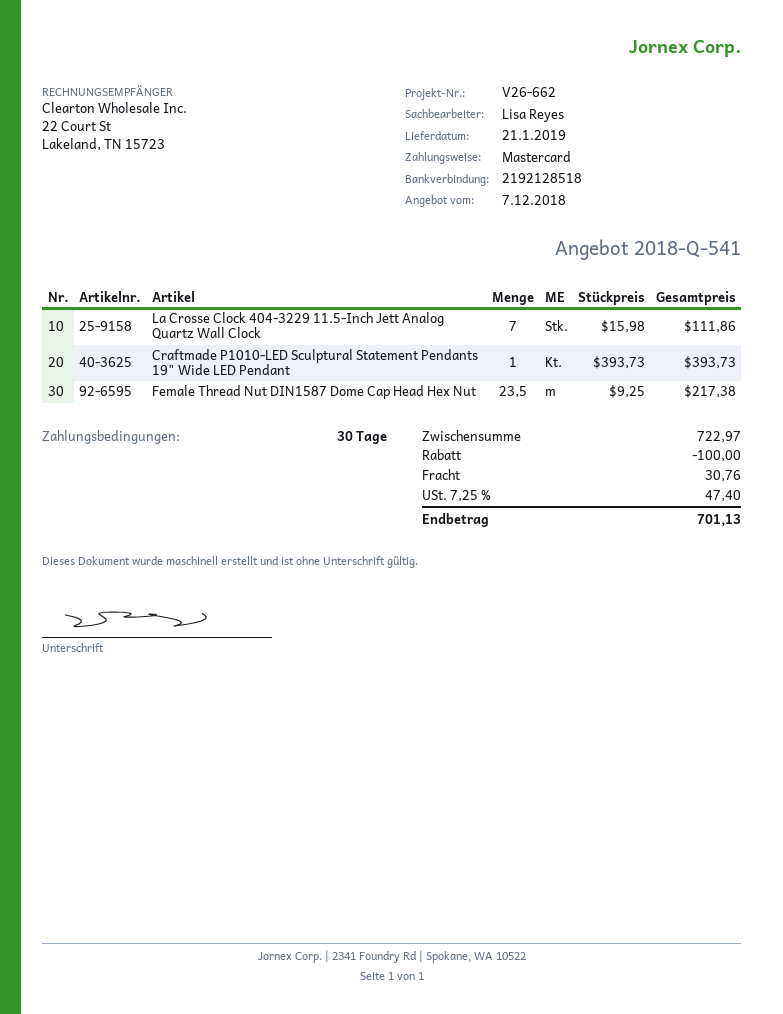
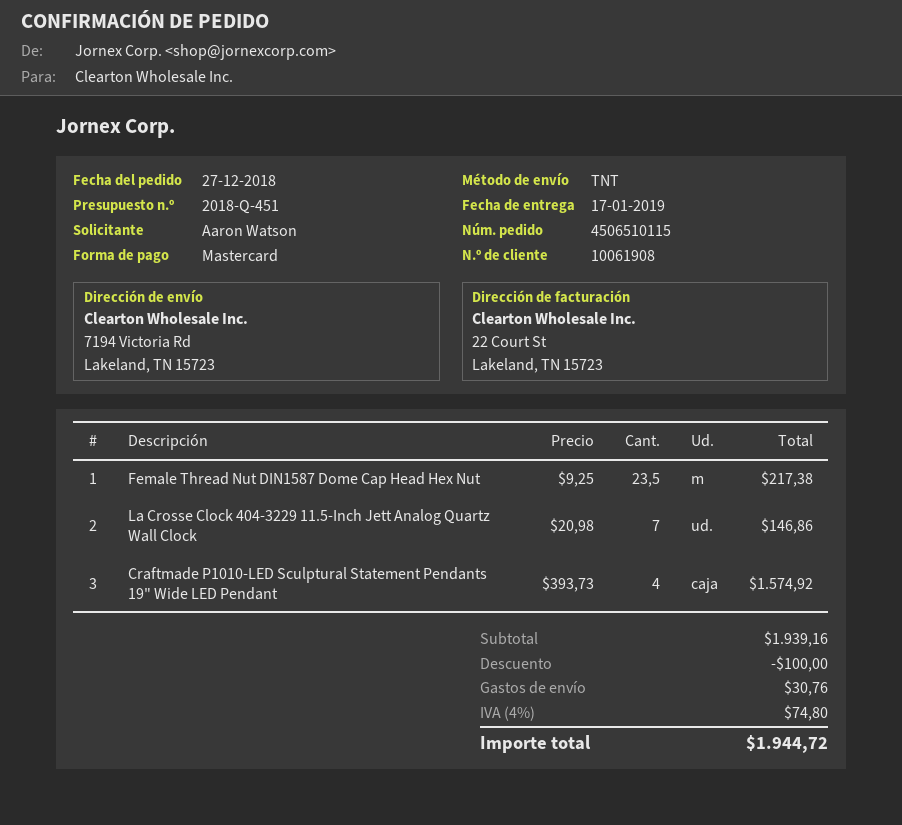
quote number: 2018-Q-541 -> 2018-Q-451
delivery date: 2019-01-21 -> 2019-01-17
La Crosse Clock 404-3229 11.5-Inch Jett Analog Quartz Wall Clock: 7 x 15.98 = 111.86 -> 7 x 20.98 = 146.86
Craftmade P1010-LED Sculptural Statement Pendants 19" Wide LED Pendant: 1 x 393.73 = 393.73 -> 4 x 393.73 = 1574.92
subtotal: 722.97 -> 1939.16
tax: 7.25% = 47.40 -> 4% = 74.80
total: 701.13 -> 1944.72

